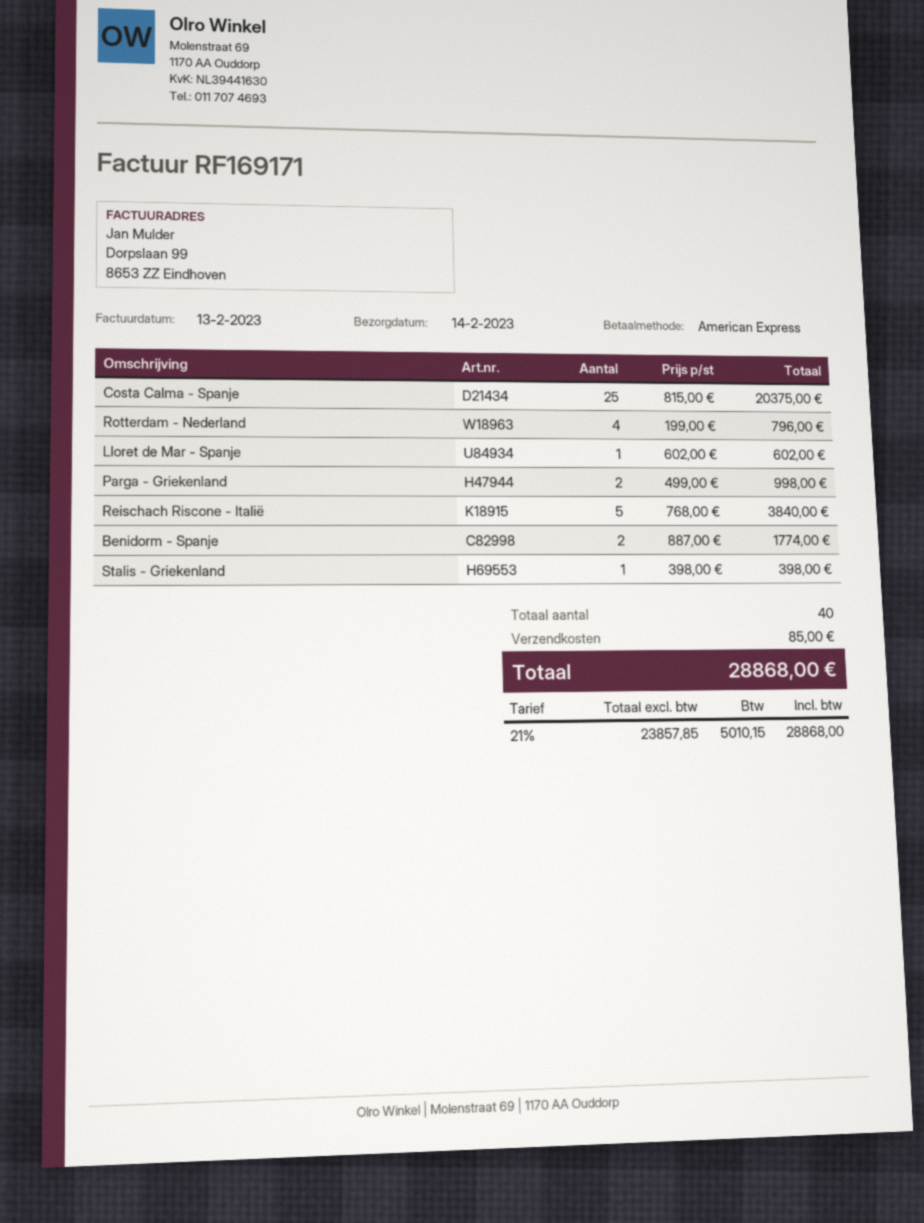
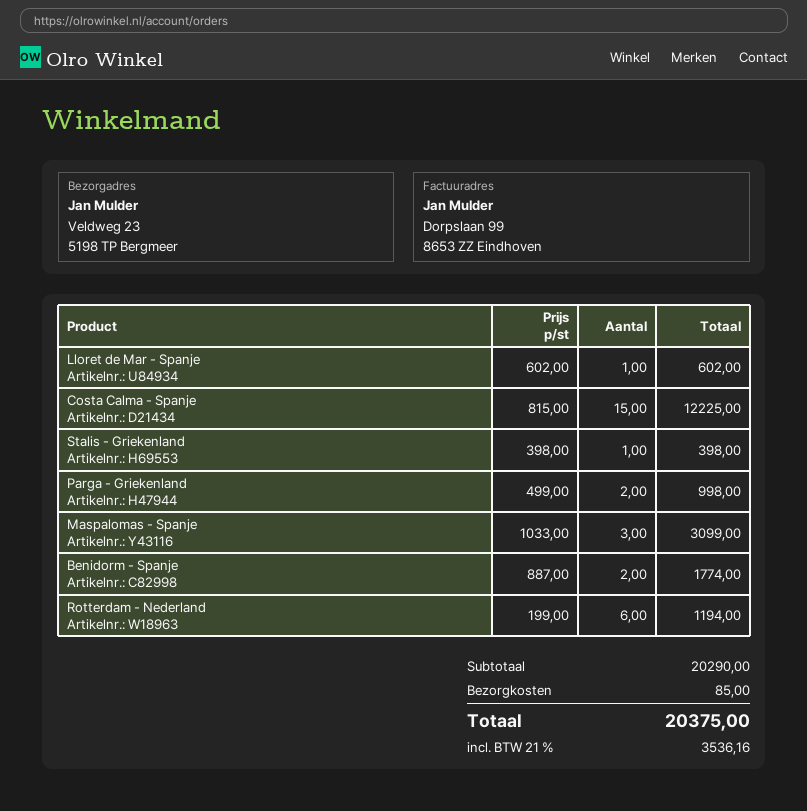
Costa Calma - Spanje: 25 x 815.00 = 20375.00 -> 15 x 815.00 = 12225.00
Rotterdam - Nederland: 4 x 199.00 = 796.00 -> 6 x 199.00 = 1194.00
Reischach Riscone - Italië: 5 x 768.00 = 3840.00 -> none
Maspalomas - Spanje: none -> 3 x 1033.00 = 3099.00
tax: 21% = 5010.15 -> 21% = 3536.16
total: 28868.00 -> 20375.00

